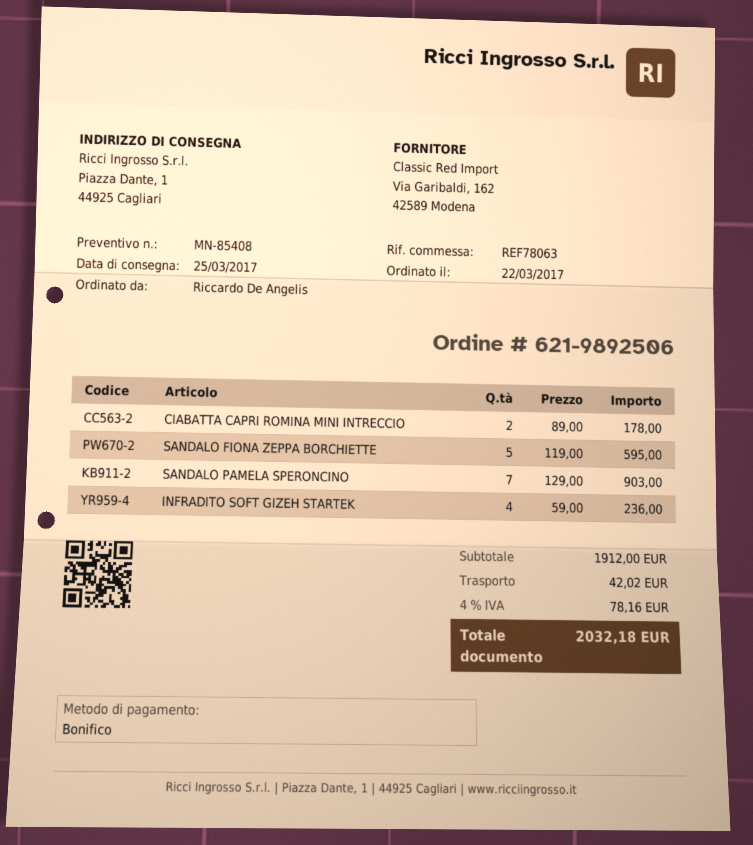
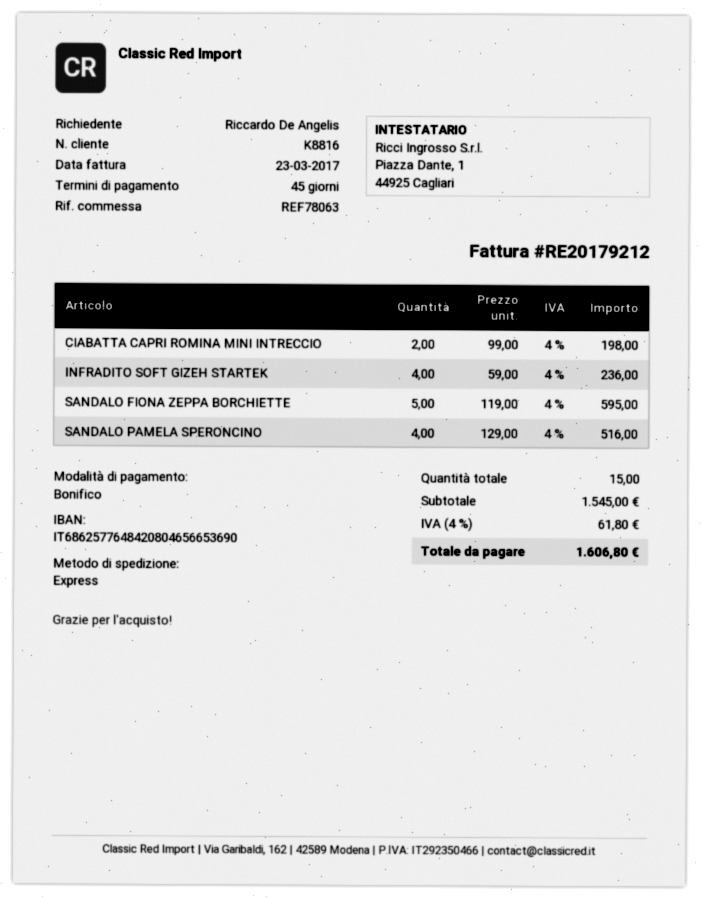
CIABATTA CAPRI ROMINA MINI INTRECCIO: 2 x 89.00 = 178.00 -> 2 x 99.00 = 198.00
SANDALO PAMELA SPERONCINO: 7 x 129.00 = 903.00 -> 4 x 129.00 = 516.00
subtotal: 1912.00 -> 1545.00
shipping: 42.02 -> none
tax: 4% = 78.16 -> 4% = 61.80
total: 2032.18 -> 1606.80

